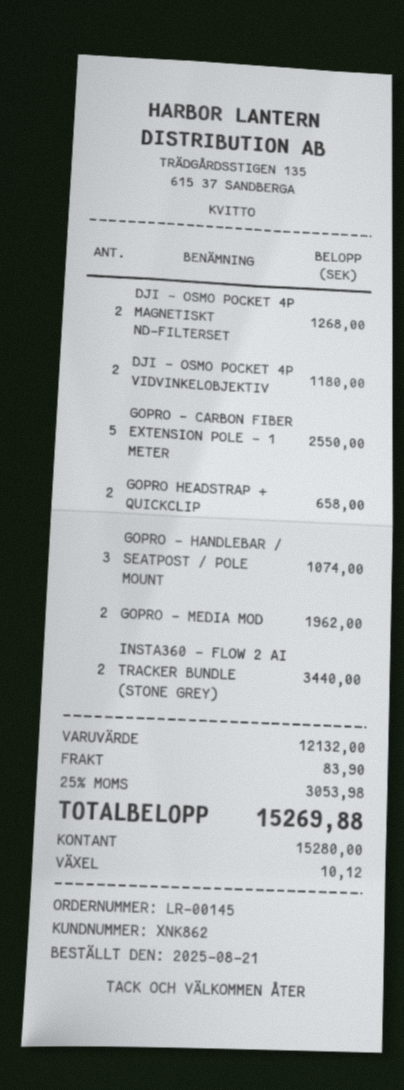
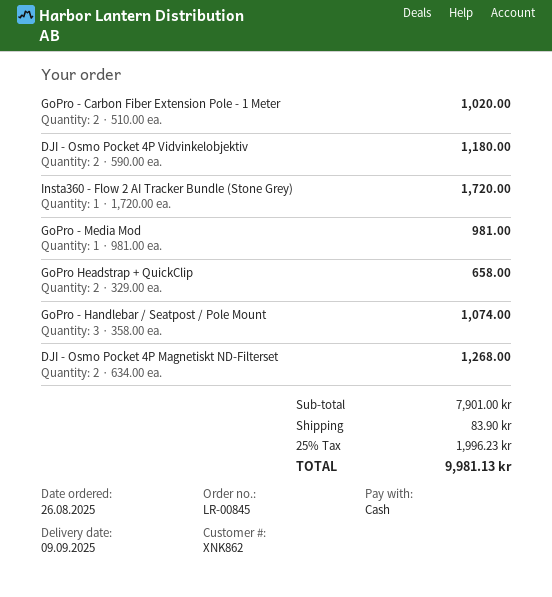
order number: LR-00145 -> LR-00845
order date: 2025-08-21 -> 2025-08-26
GOPRO - CARBON FIBER EXTENSION POLE - 1 METER: 5 for 2550.00 -> 2 for 1020.00
GOPRO - MEDIA MOD: 2 for 1962.00 -> 1 for 981.00
INSTA360 - FLOW 2 AI TRACKER BUNDLE (STONE GREY): 2 for 3440.00 -> 1 for 1720.00
subtotal: 12132.00 -> 7901.00
tax: 25% = 3053.98 -> 25% = 1996.23
total: 15269.88 -> 9981.13

